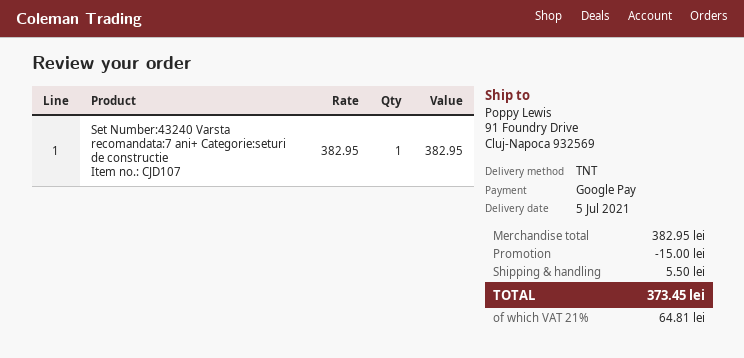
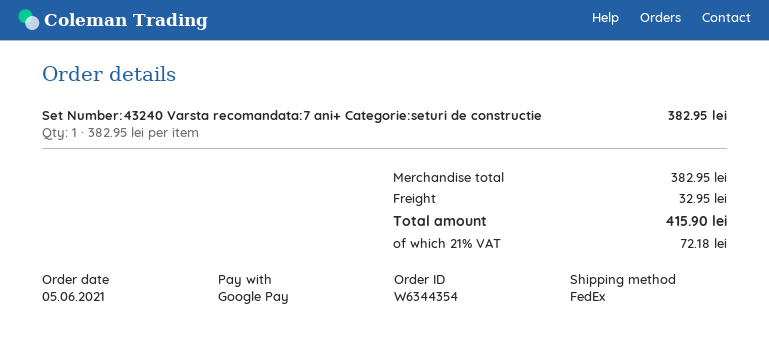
shipping method: TNT -> FedEx
discount: 15.00 -> none
shipping: 5.50 -> 32.95
tax: 21% = 64.81 -> 21% = 72.18
total: 373.45 -> 415.90

